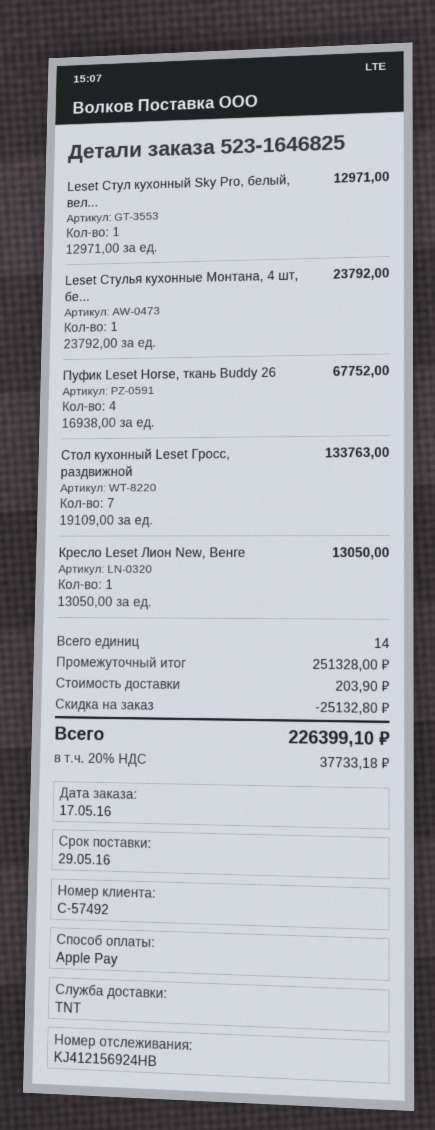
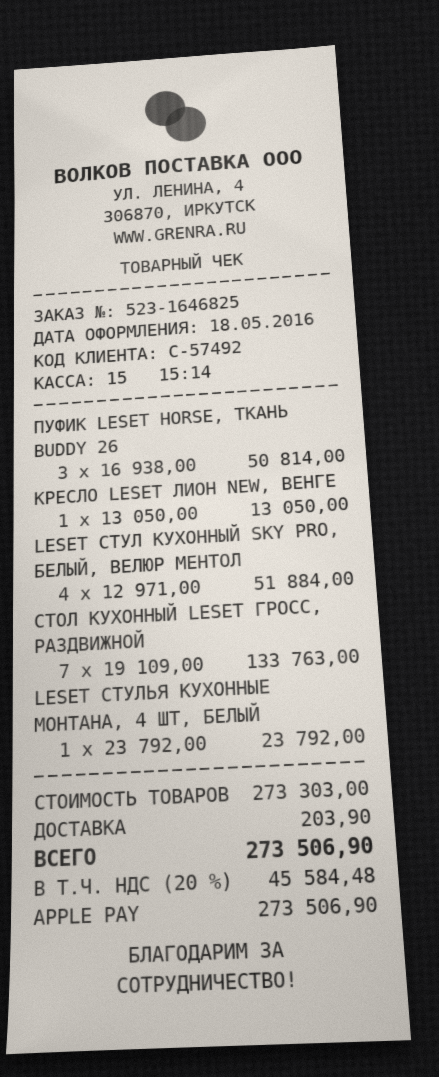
order date: 2016-05-17 -> 2016-05-18
Leset Стул кухонный Sky Pro, белый, вел...: 1 x 12971.00 = 12971.00 -> 4 x 12971.00 = 51884.00
Пуфик Leset Horse, ткань Buddy 26: 4 x 16938.00 = 67752.00 -> 3 x 16938.00 = 50814.00
subtotal: 251328.00 -> 273303.00
discount: 25132.80 -> none
tax: 20% = 37733.18 -> 20% = 45584.48
total: 226399.10 -> 273506.90

